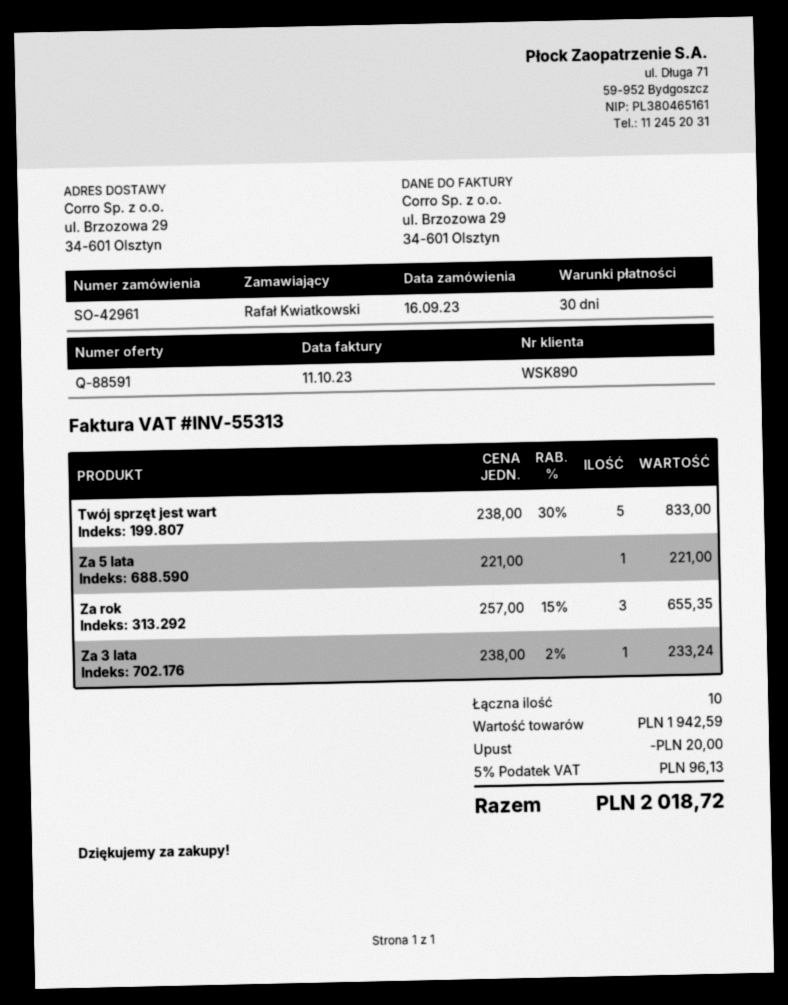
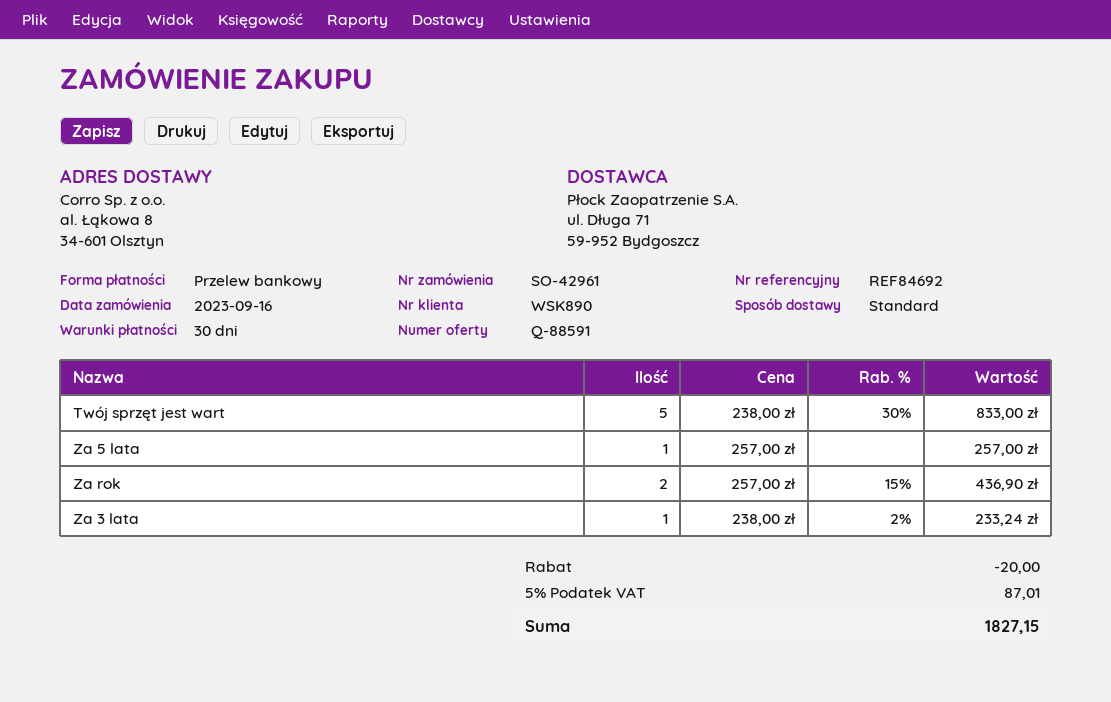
ship to: ul. Brzozowa 29, 34-601 Olsztyn -> al. Łąkowa 8, 34-601 Olsztyn
Za 5 lata: 1 x 221.00 = 221.00 -> 1 x 257.00 = 257.00
Za rok: 3 x 257.00 - 15% = 655.35 -> 2 x 257.00 - 15% = 436.90
tax: 5% = 96.13 -> 5% = 87.01
total: 2018.72 -> 1827.15

